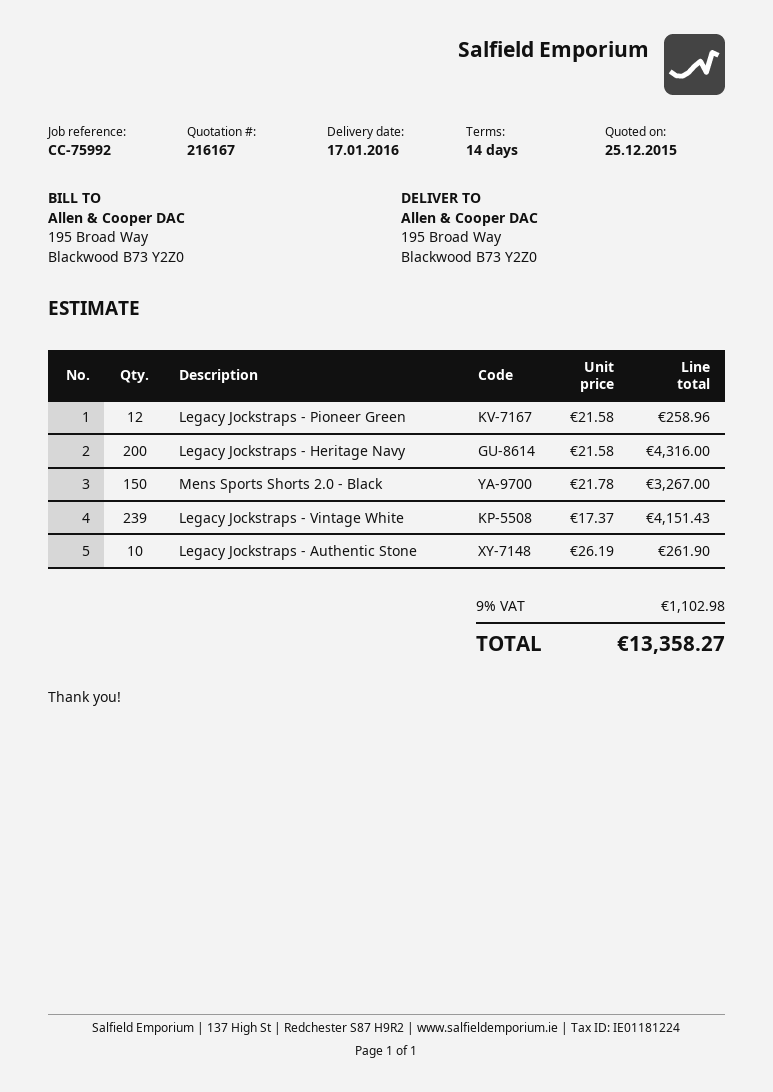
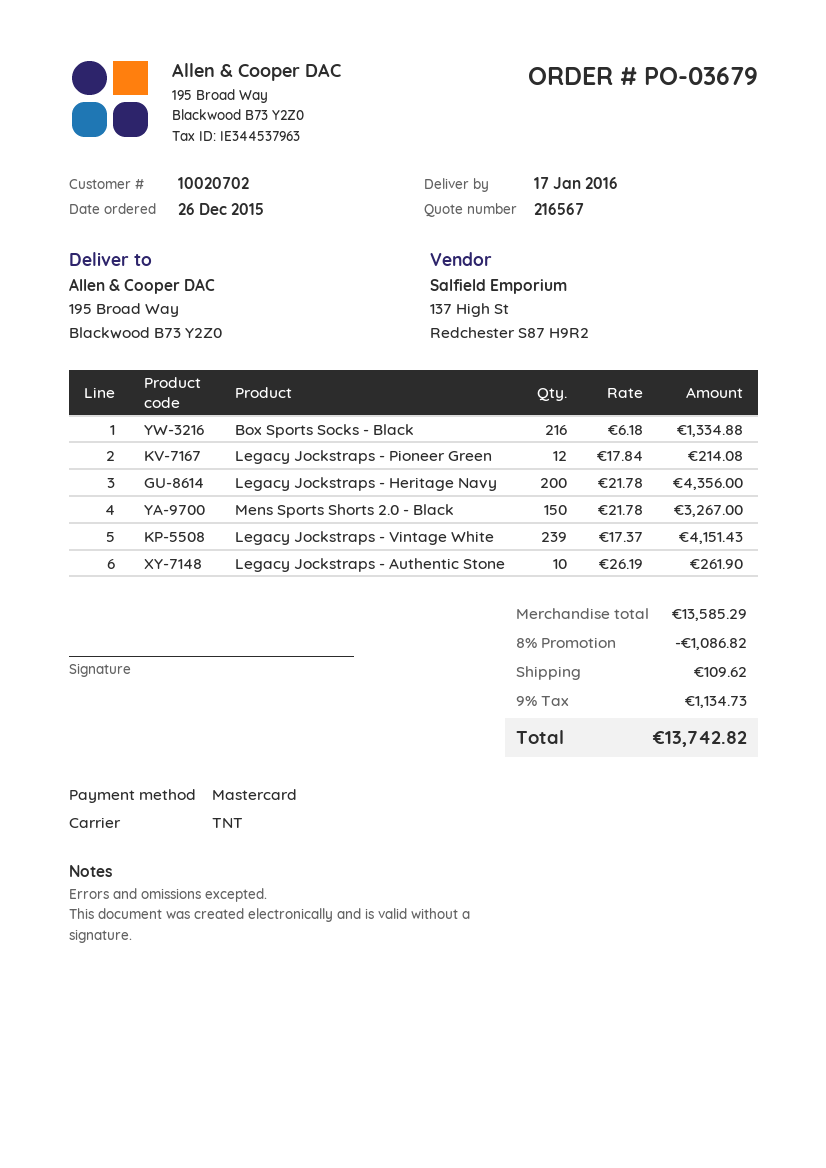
quote number: 216167 -> 216567
Legacy Jockstraps - Pioneer Green: 12 x 21.58 = 258.96 -> 12 x 17.84 = 214.08
Legacy Jockstraps - Heritage Navy: 200 x 21.58 = 4316.00 -> 200 x 21.78 = 4356.00
Box Sports Socks - Black: none -> 216 x 6.18 = 1334.88
discount: none -> 8% = 1086.82
shipping: none -> 109.62
tax: 9% = 1102.98 -> 9% = 1134.73
total: 13358.27 -> 13742.82

